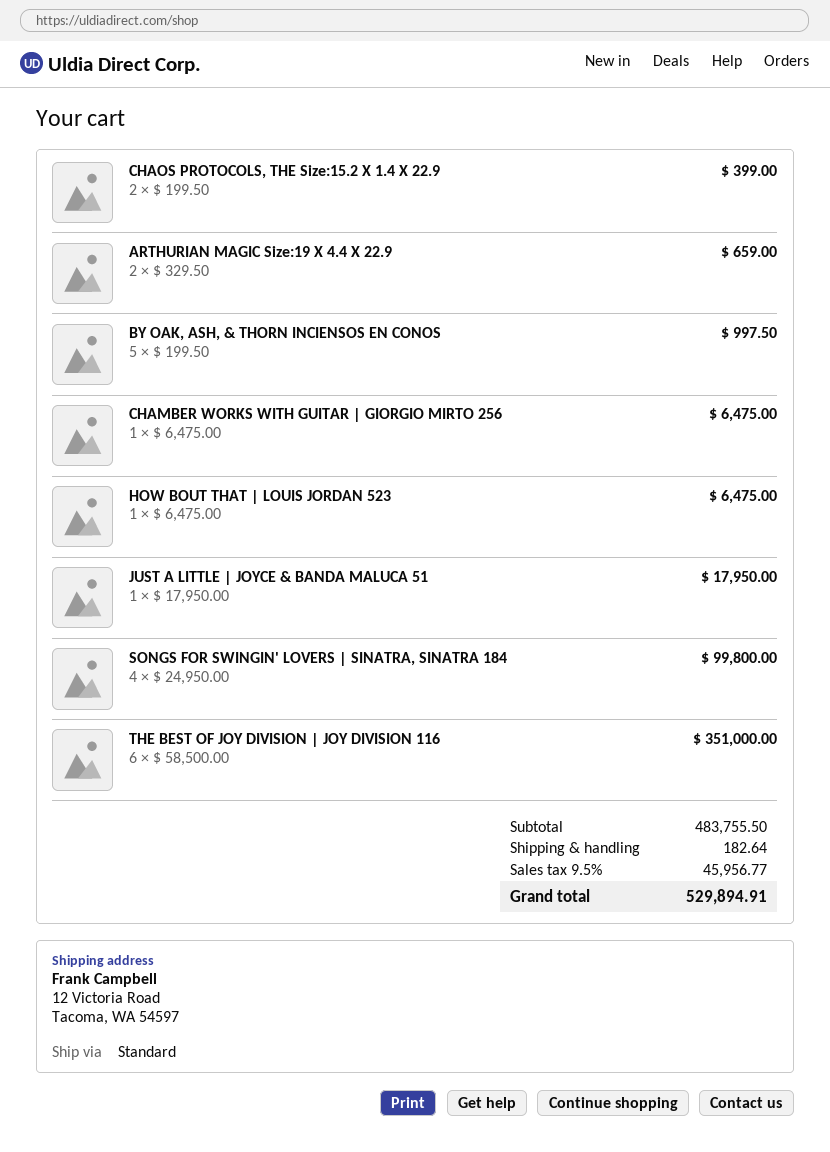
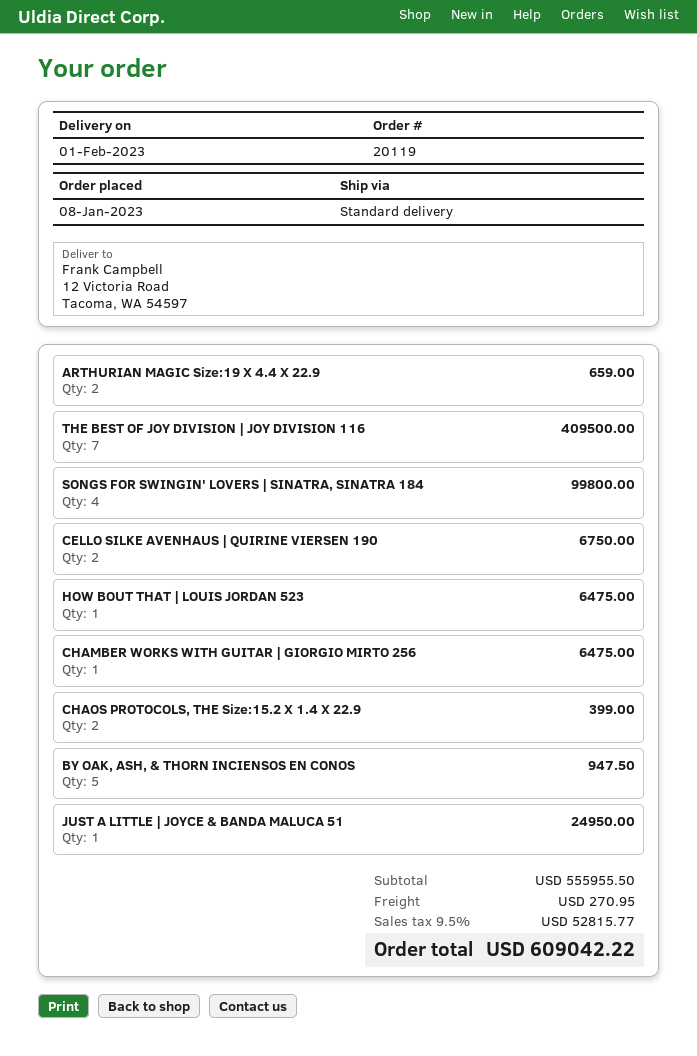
BY OAK, ASH, & THORN INCIENSOS EN CONOS: 5 for 997.50 -> 5 for 947.50
JUST A LITTLE | JOYCE & BANDA MALUCA 51: 1 for 17950.00 -> 1 for 24950.00
THE BEST OF JOY DIVISION | JOY DIVISION 116: 6 for 351000.00 -> 7 for 409500.00
CELLO SILKE AVENHAUS | QUIRINE VIERSEN 190: none -> 2 for 6750.00
subtotal: 483755.50 -> 555955.50
shipping: 182.64 -> 270.95
tax: 9.5% = 45956.77 -> 9.5% = 52815.77
total: 529894.91 -> 609042.22

